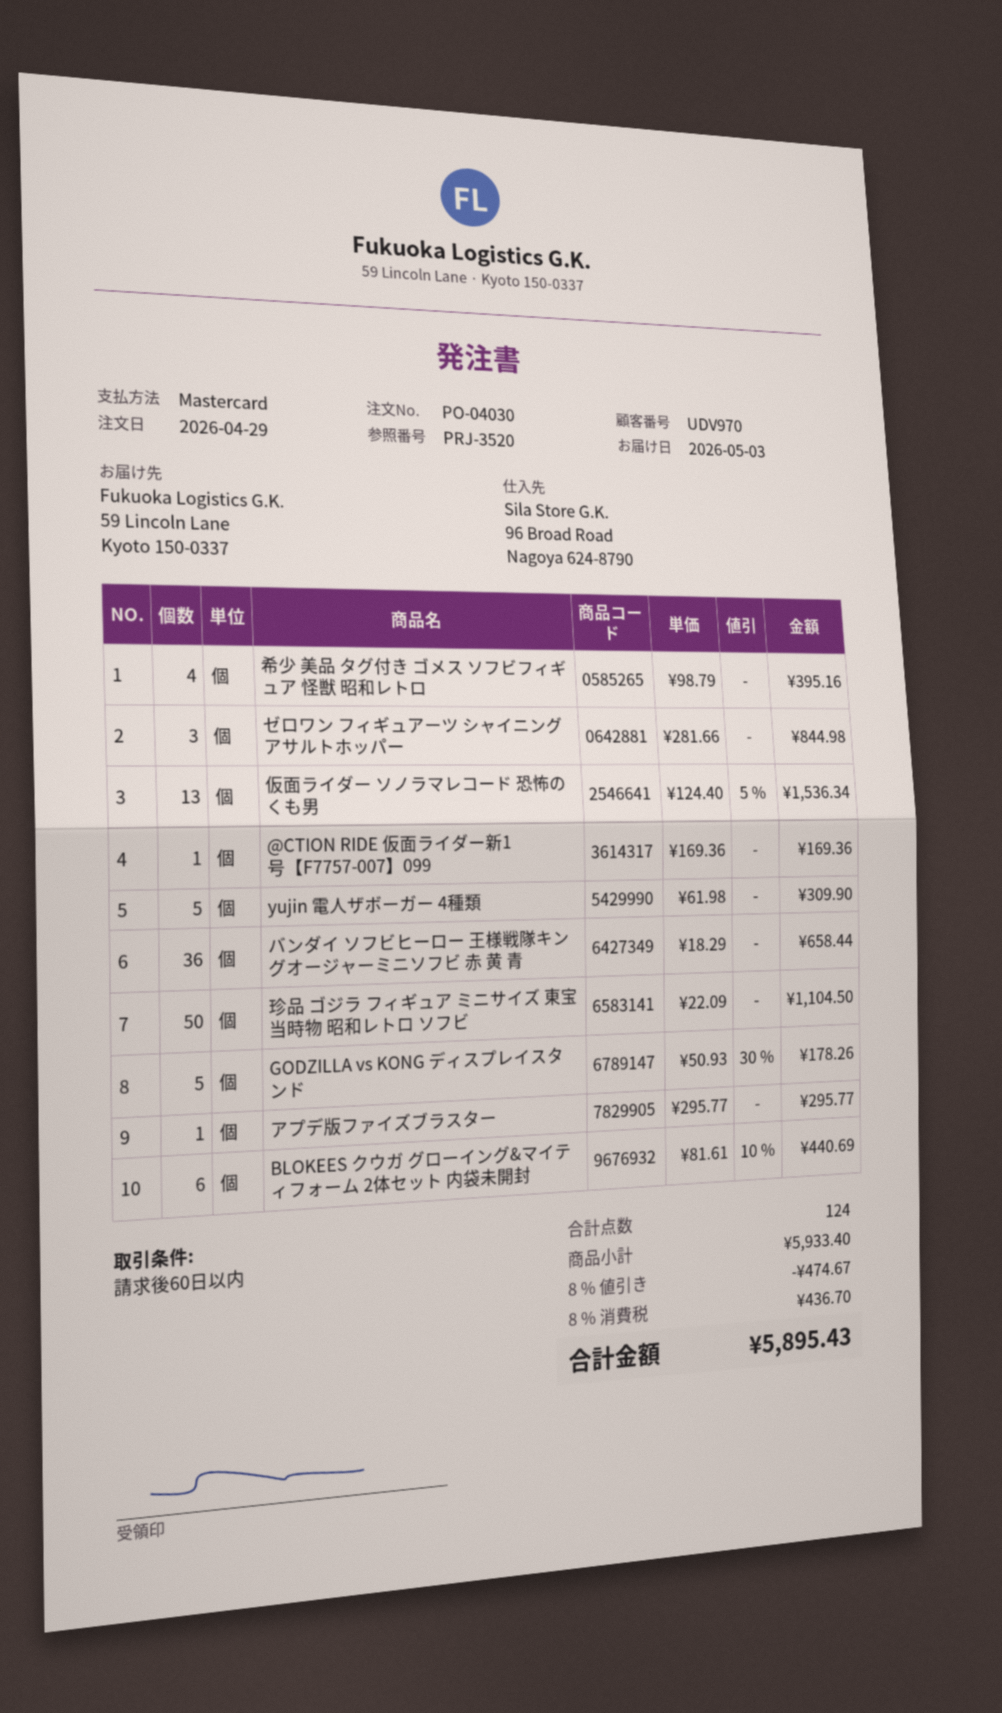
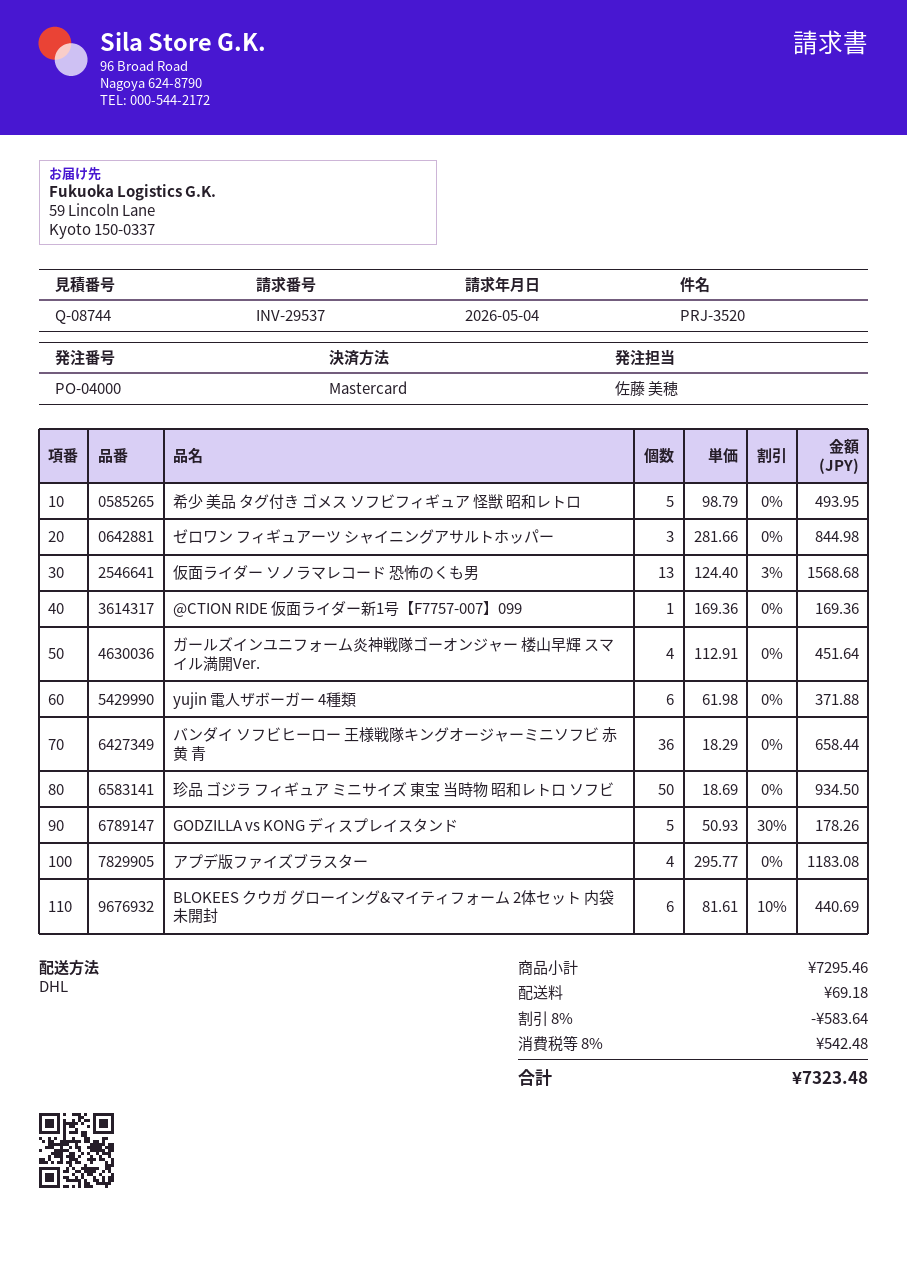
order number: PO-04030 -> PO-04000
希少 美品 タグ付き ゴメス ソフビフィギュア 怪獣 昭和レトロ: 4 x 98.79 = 395.16 -> 5 x 98.79 = 493.95
仮面ライダー ソノラマレコード 恐怖のくも男: 13 x 124.40 - 5% = 1536.34 -> 13 x 124.40 - 3% = 1568.68
yujin 電人ザボーガー 4種類: 5 x 61.98 = 309.90 -> 6 x 61.98 = 371.88
珍品 ゴジラ フィギュア ミニサイズ 東宝 当時物 昭和レトロ ソフビ: 50 x 22.09 = 1104.50 -> 50 x 18.69 = 934.50
アプデ版ファイズブラスター: 1 x 295.77 = 295.77 -> 4 x 295.77 = 1183.08
ガールズインユニフォーム炎神戦隊ゴーオンジャー 楼山早輝 スマイル満開Ver.: none -> 4 x 112.91 = 451.64
subtotal: 5933.40 -> 7295.46
discount: 8% = 474.67 -> 8% = 583.64
shipping: none -> 69.18
tax: 8% = 436.70 -> 8% = 542.48
total: 5895.43 -> 7323.48

